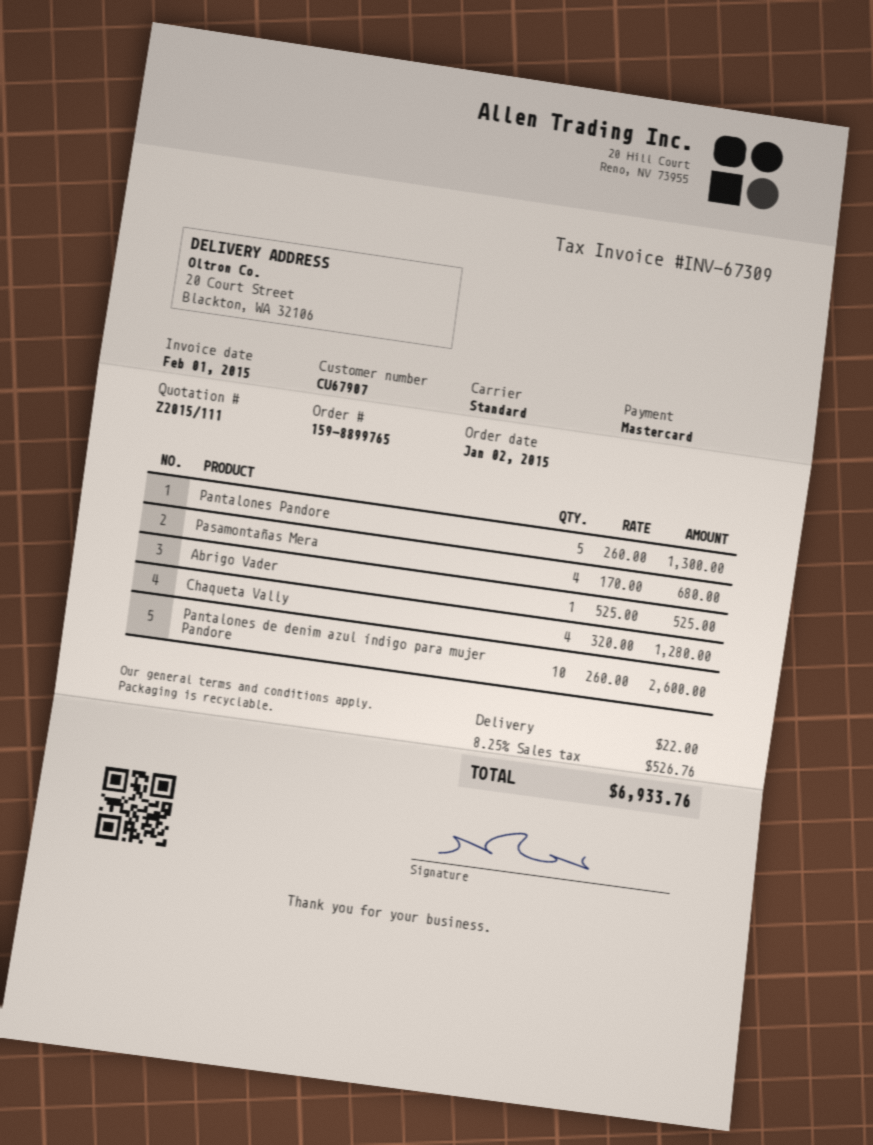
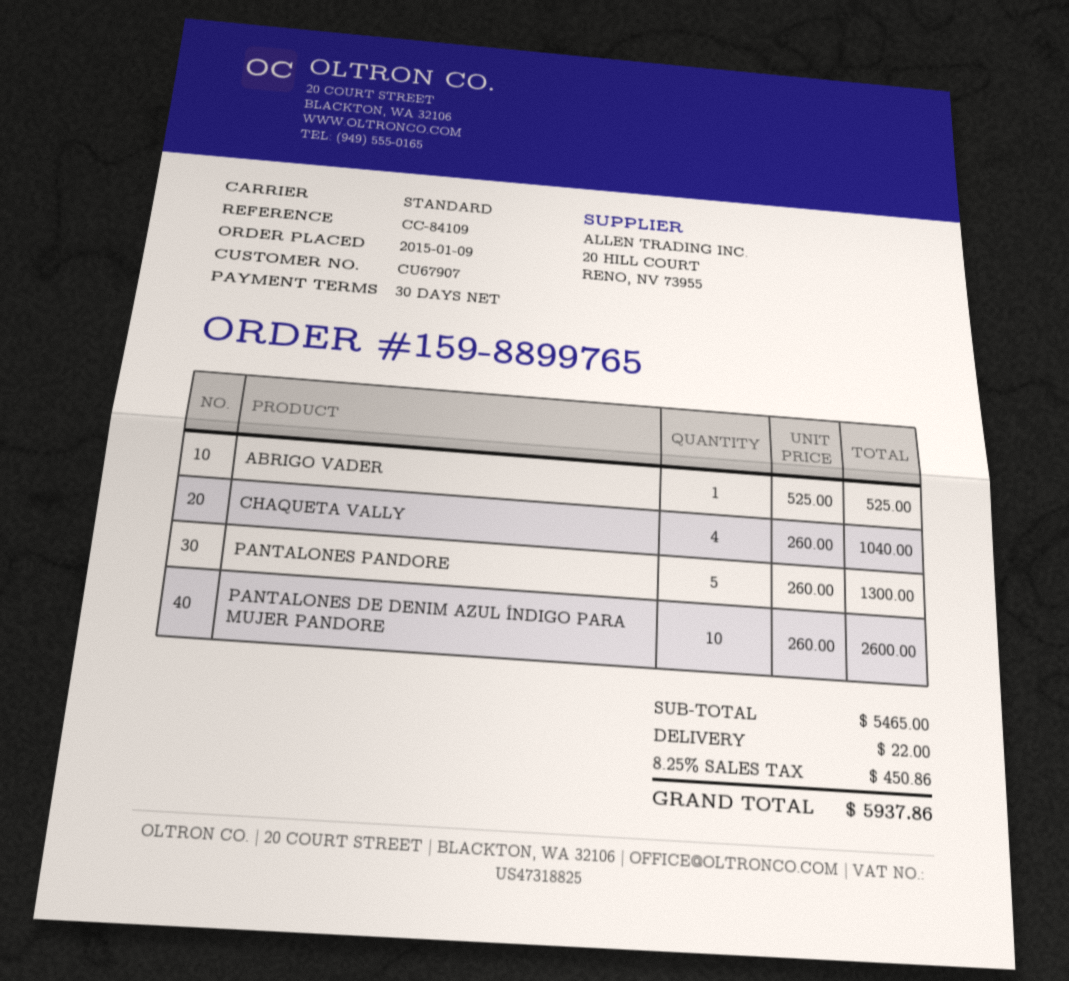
order date: 2015-01-02 -> 2015-01-09
Pasamontañas Mera: 4 x 170.00 = 680.00 -> none
Chaqueta Vally: 4 x 320.00 = 1280.00 -> 4 x 260.00 = 1040.00
tax: 8.25% = 526.76 -> 8.25% = 450.86
total: 6933.76 -> 5937.86

